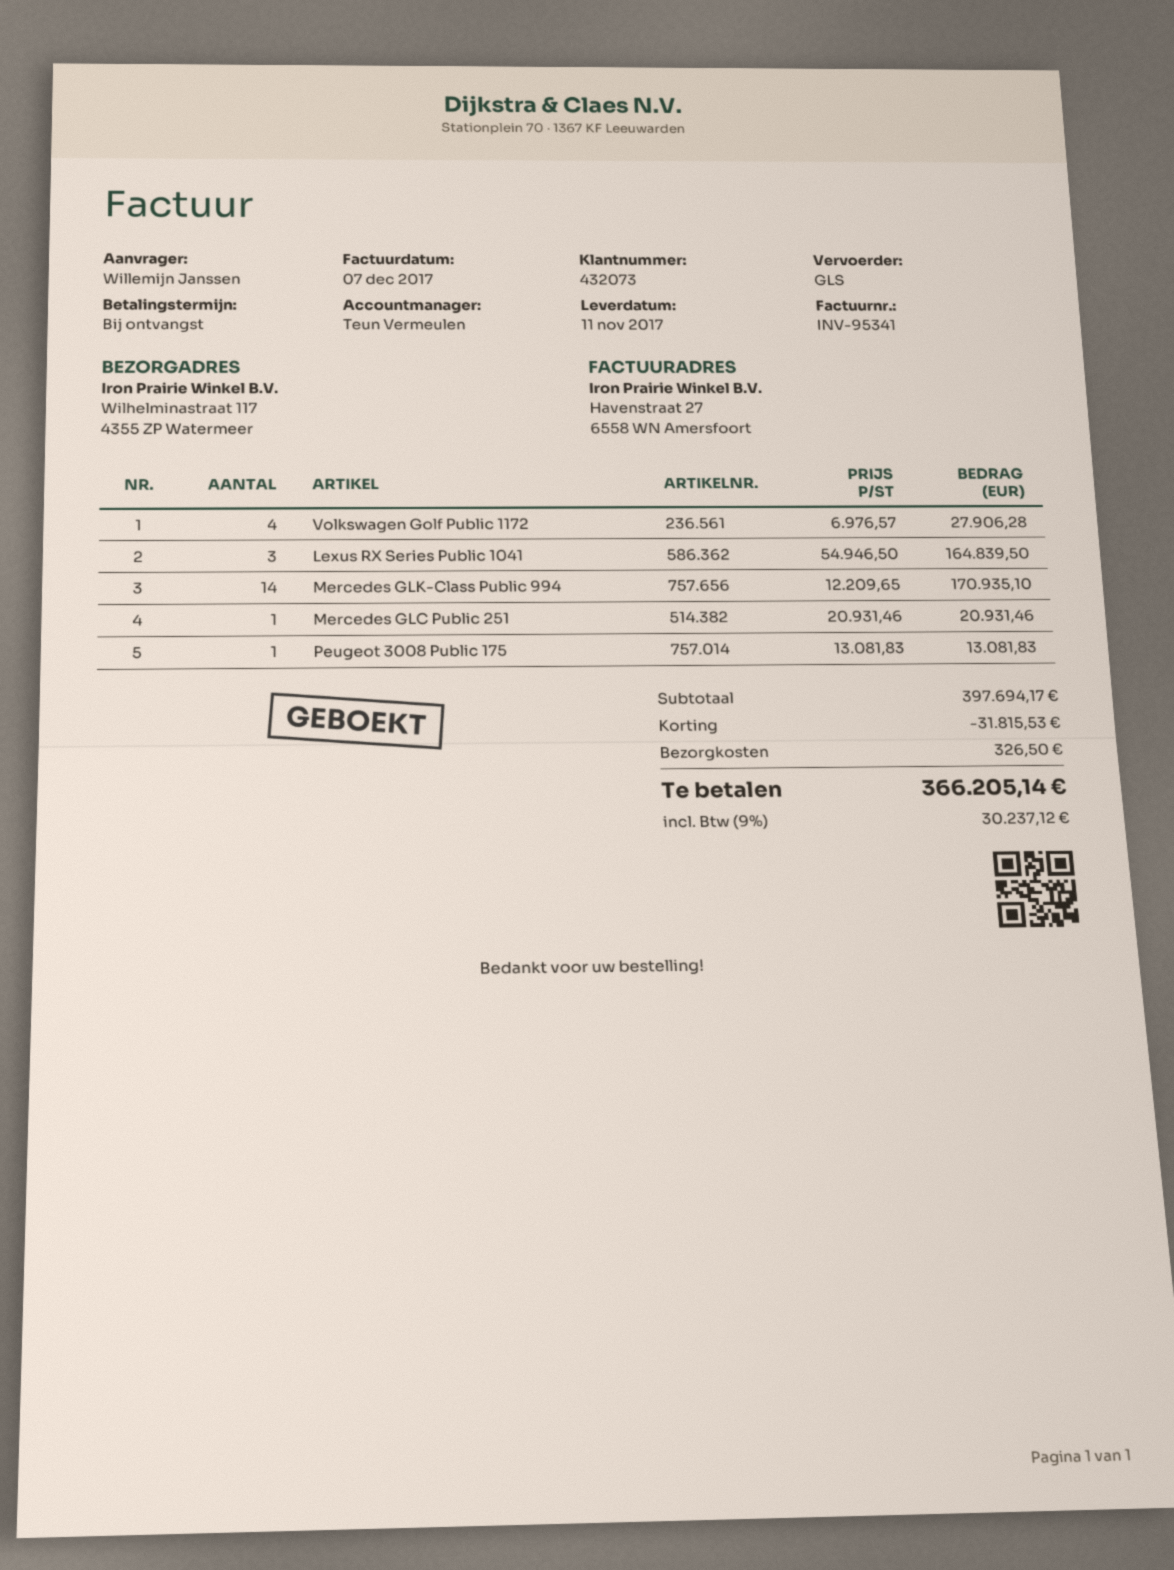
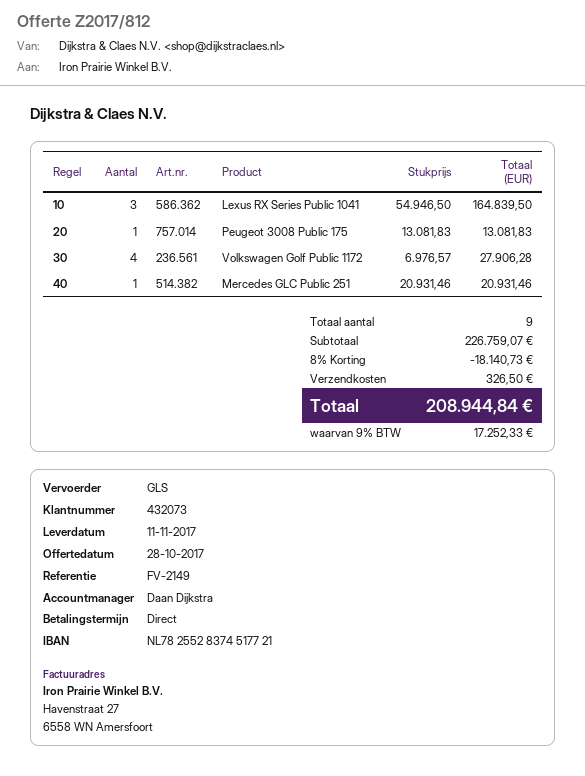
sales rep: Teun Vermeulen -> Daan Dijkstra
Mercedes GLK-Class Public 994: 14 x 12209.65 = 170935.10 -> none
subtotal: 397694.17 -> 226759.07
discount: 31815.53 -> 18140.73
tax: 9% = 30237.12 -> 9% = 17252.33
total: 366205.14 -> 208944.84

